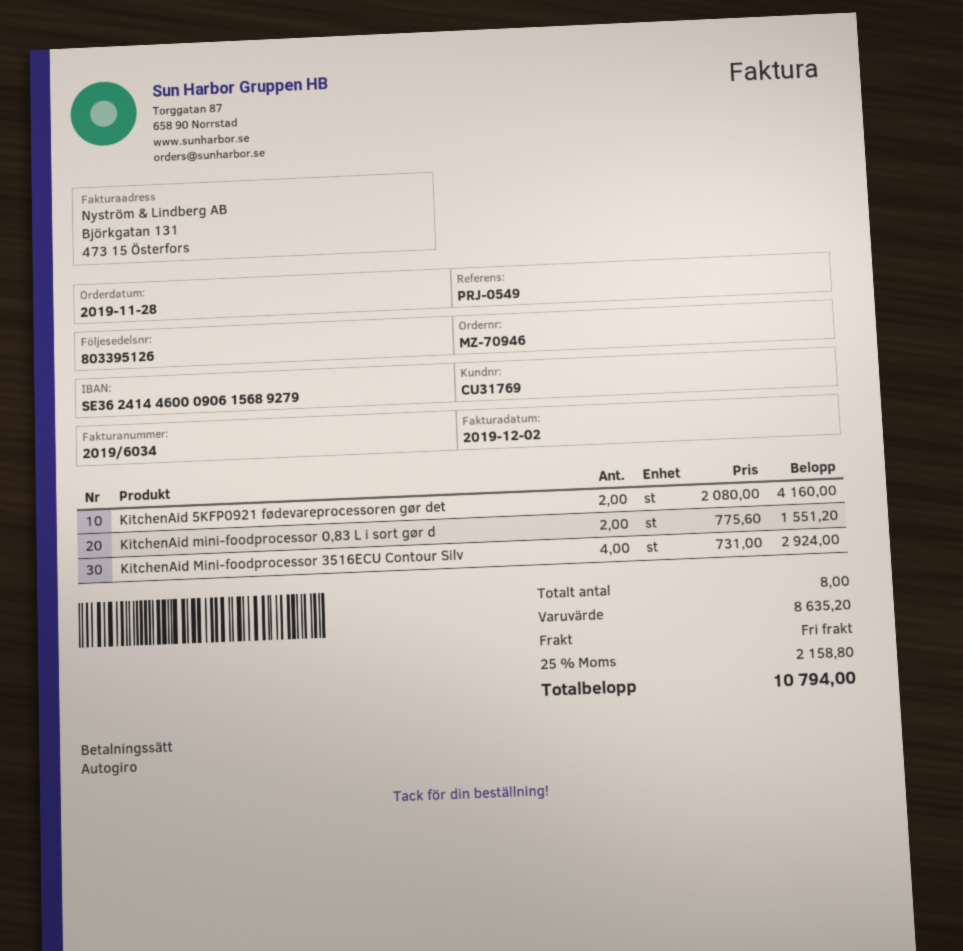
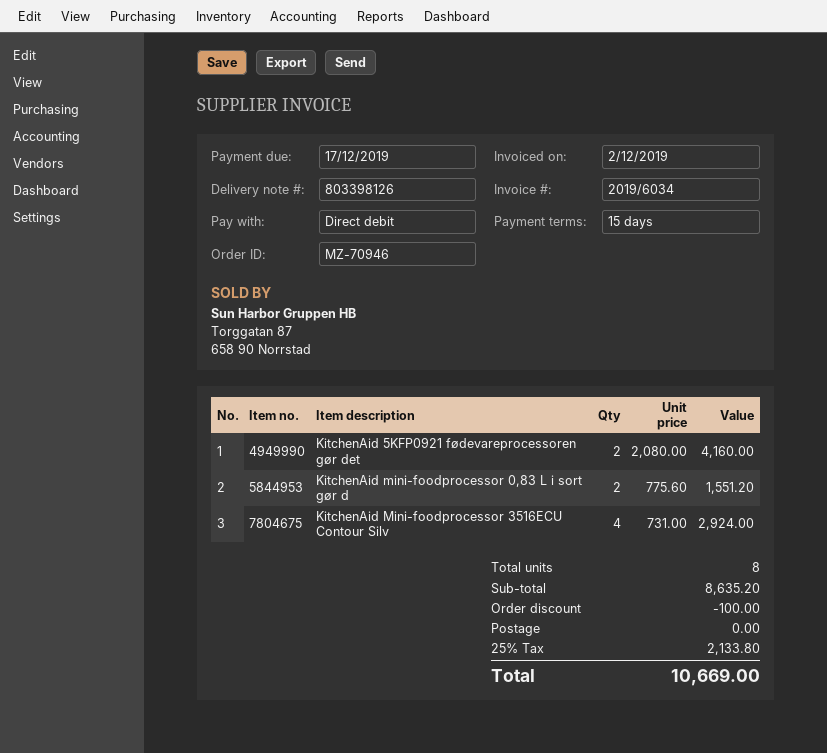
delivery note number: 803395126 -> 803398126
discount: none -> 100.00
tax: 25% = 2158.80 -> 25% = 2133.80
total: 10794.00 -> 10669.00

